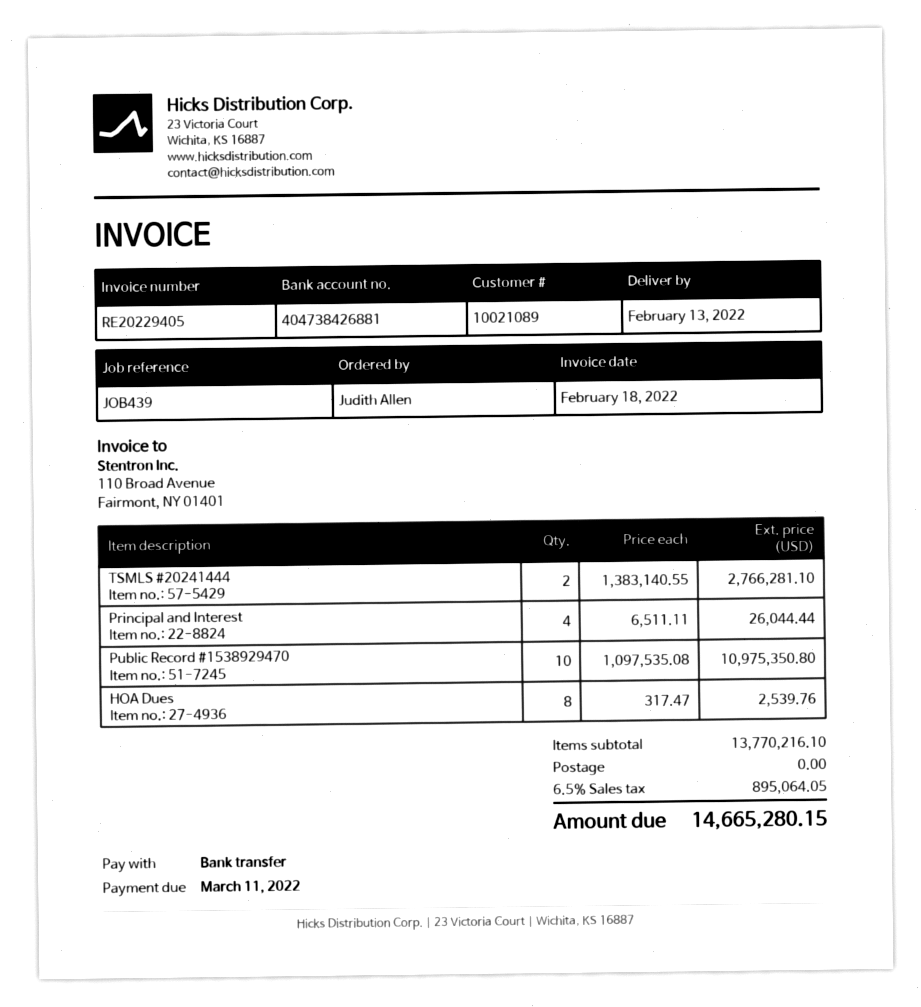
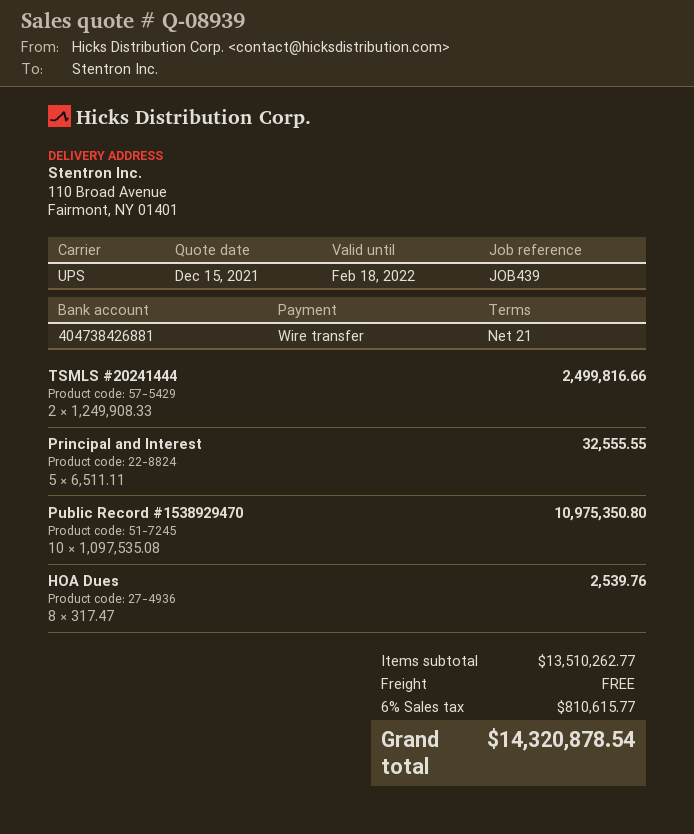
TSMLS #20241444: 2 x 1383140.55 = 2766281.10 -> 2 x 1249908.33 = 2499816.66
Principal and Interest: 4 x 6511.11 = 26044.44 -> 5 x 6511.11 = 32555.55
subtotal: 13770216.10 -> 13510262.77
tax: 6.5% = 895064.05 -> 6% = 810615.77
total: 14665280.15 -> 14320878.54

